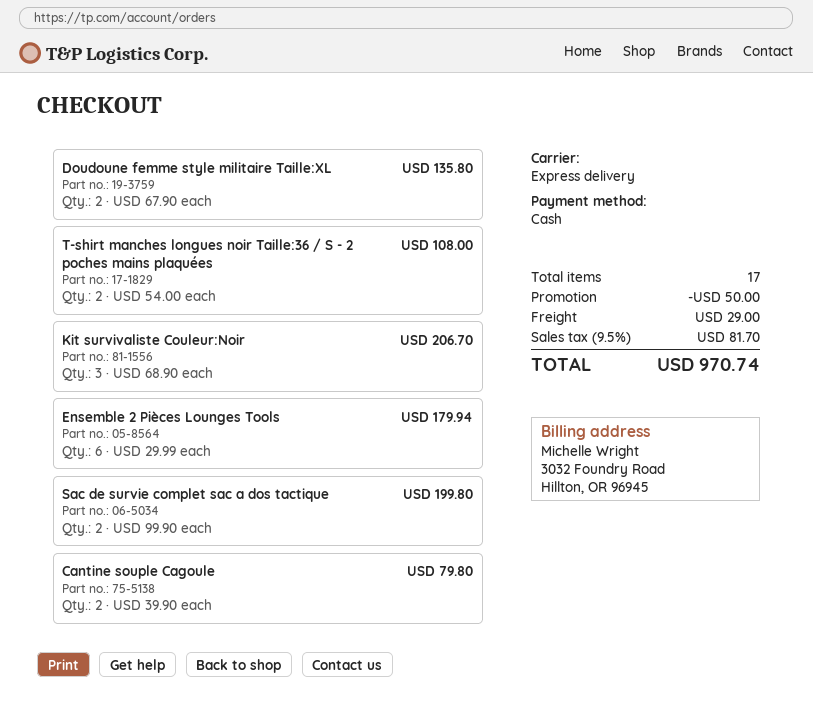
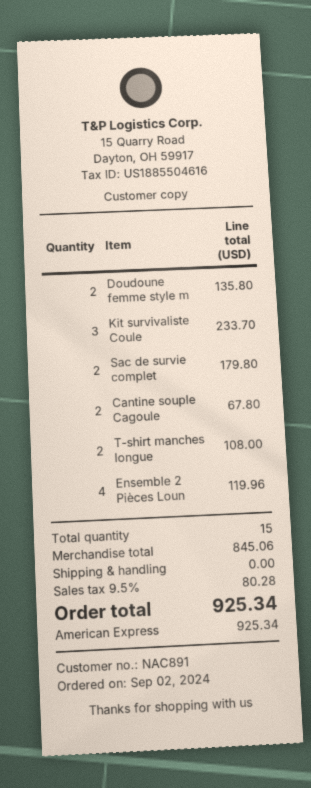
payment method: cash -> American Express
Kit survivaliste Couleur:Noir: 3 for 206.70 -> 3 for 233.70
Ensemble 2 Pièces Lounges Tools: 6 for 179.94 -> 4 for 119.96
Sac de survie complet sac a dos tactique: 2 for 199.80 -> 2 for 179.80
Cantine souple Cagoule: 2 for 79.80 -> 2 for 67.80
total quantity: 17 -> 15
discount: 50.00 -> none
shipping: 29.00 -> 0.00
tax: 9.5% = 81.70 -> 9.5% = 80.28
total: 970.74 -> 925.34

